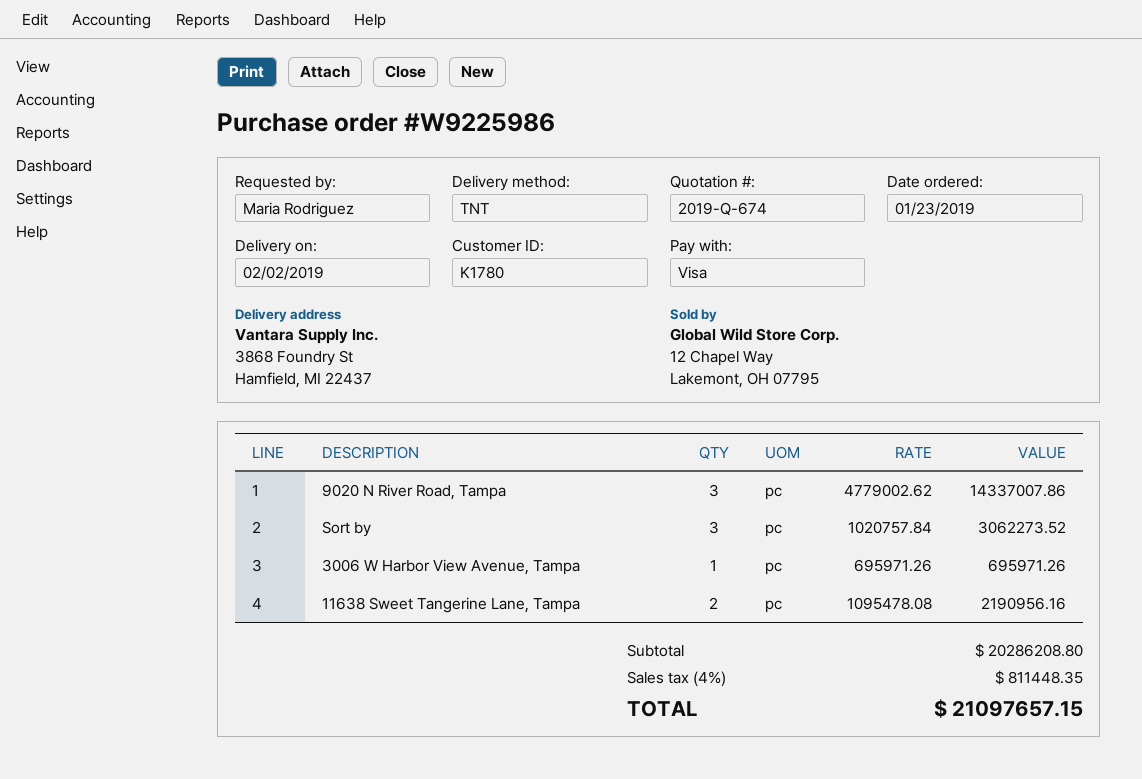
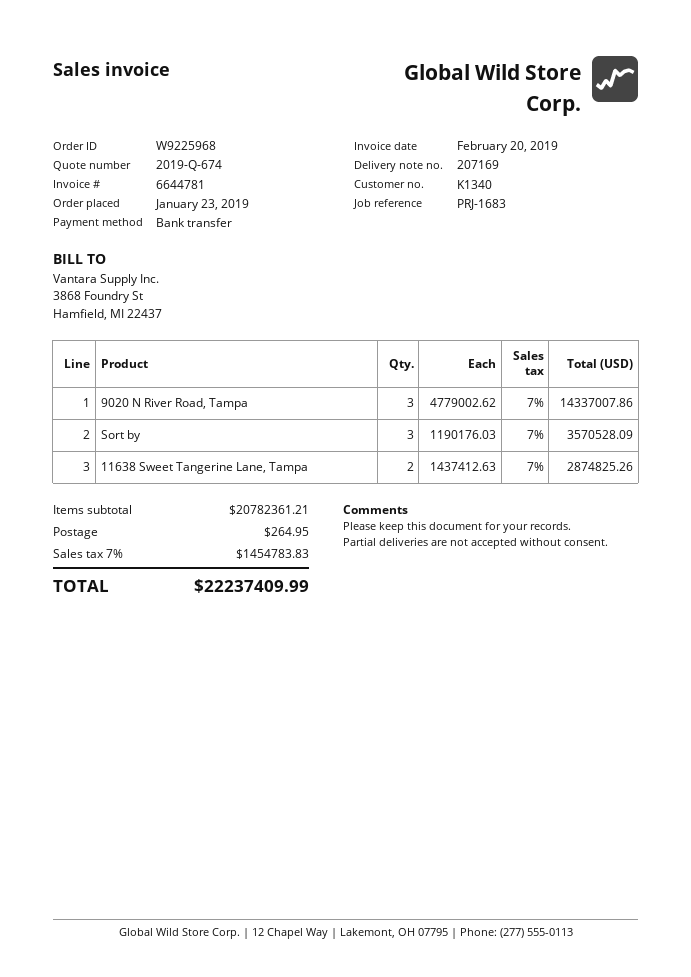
order number: W9225986 -> W9225968
customer number: K1780 -> K1340
payment method: Visa -> bank transfer
Sort by: 3 x 1020757.84 = 3062273.52 -> 3 x 1190176.03 = 3570528.09
3006 W Harbor View Avenue, Tampa: 1 x 695971.26 = 695971.26 -> none
11638 Sweet Tangerine Lane, Tampa: 2 x 1095478.08 = 2190956.16 -> 2 x 1437412.63 = 2874825.26
subtotal: 20286208.80 -> 20782361.21
shipping: none -> 264.95
tax: 4% = 811448.35 -> 7% = 1454783.83
total: 21097657.15 -> 22237409.99

